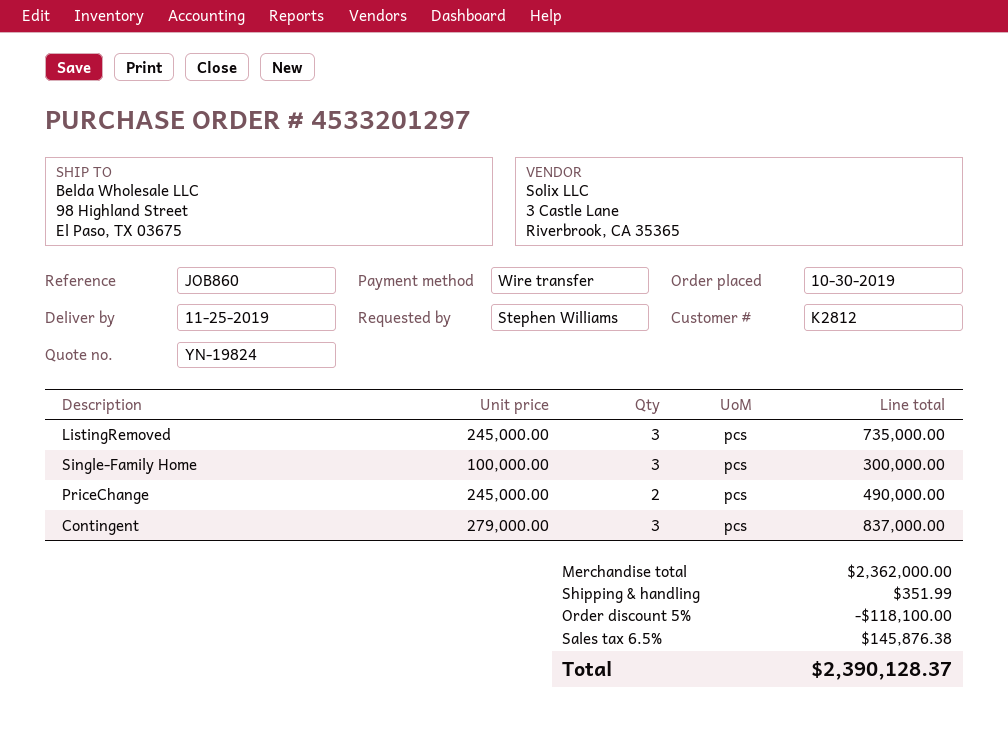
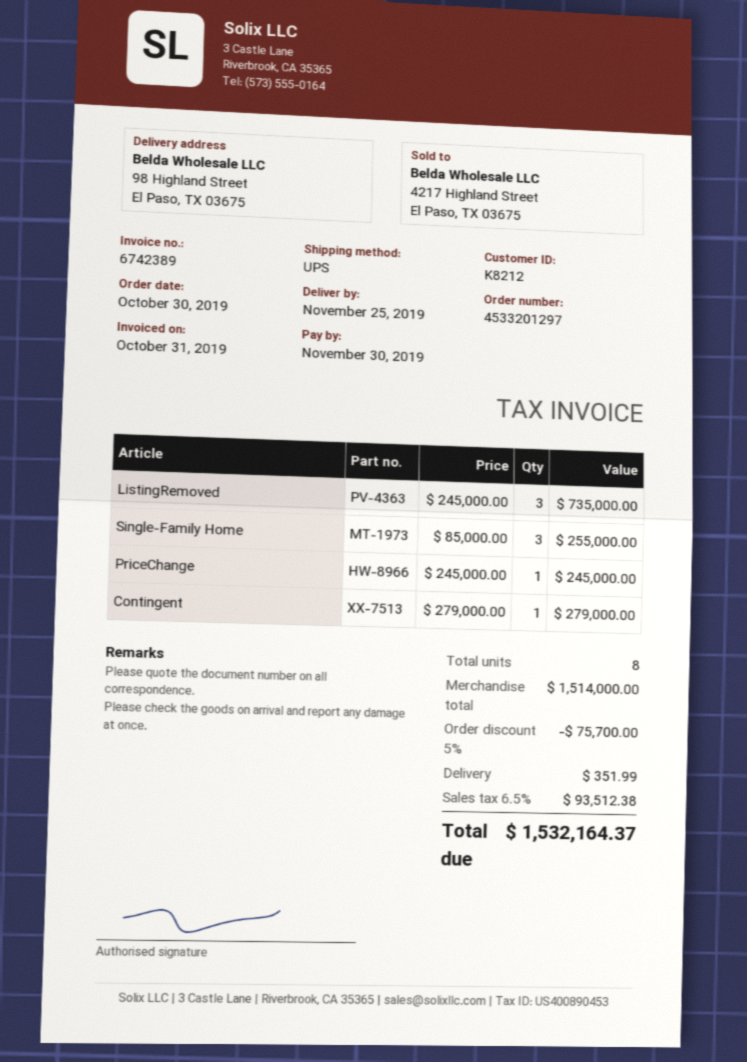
customer number: K2812 -> K8212
Single-Family Home: 3 x 100000.00 = 300000.00 -> 3 x 85000.00 = 255000.00
PriceChange: 2 x 245000.00 = 490000.00 -> 1 x 245000.00 = 245000.00
Contingent: 3 x 279000.00 = 837000.00 -> 1 x 279000.00 = 279000.00
subtotal: 2362000.00 -> 1514000.00
discount: 5% = 118100.00 -> 5% = 75700.00
tax: 6.5% = 145876.38 -> 6.5% = 93512.38
total: 2390128.37 -> 1532164.37

